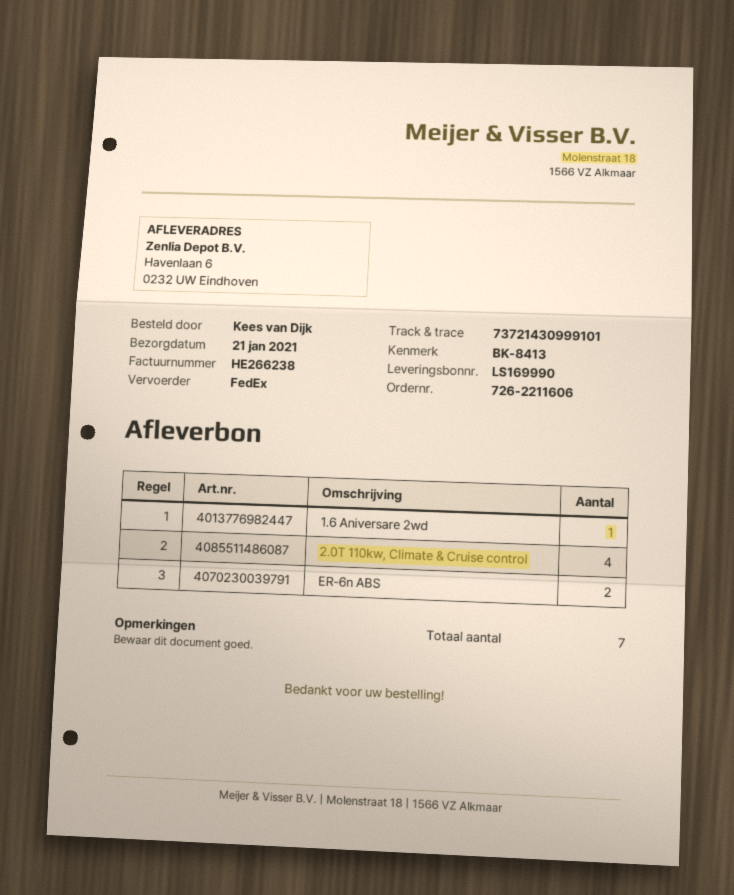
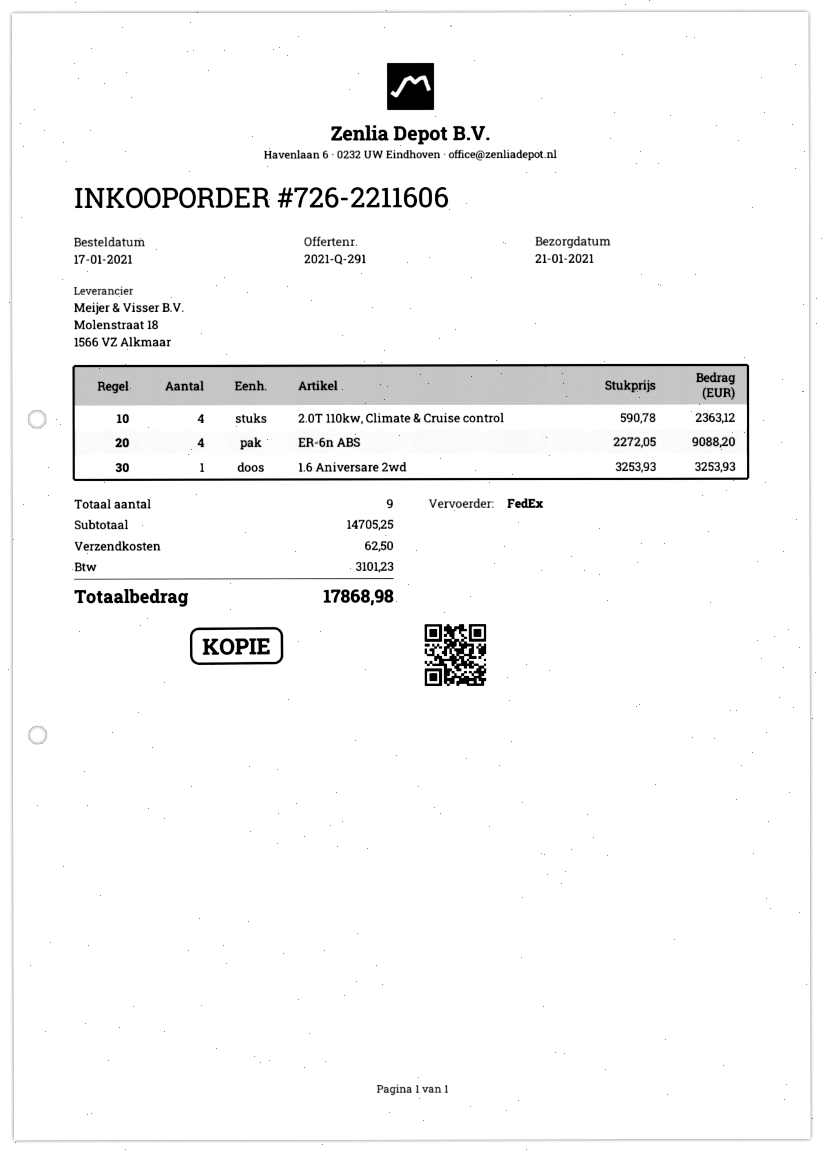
ER-6n ABS: 2 -> 4
total quantity: 7 -> 9

